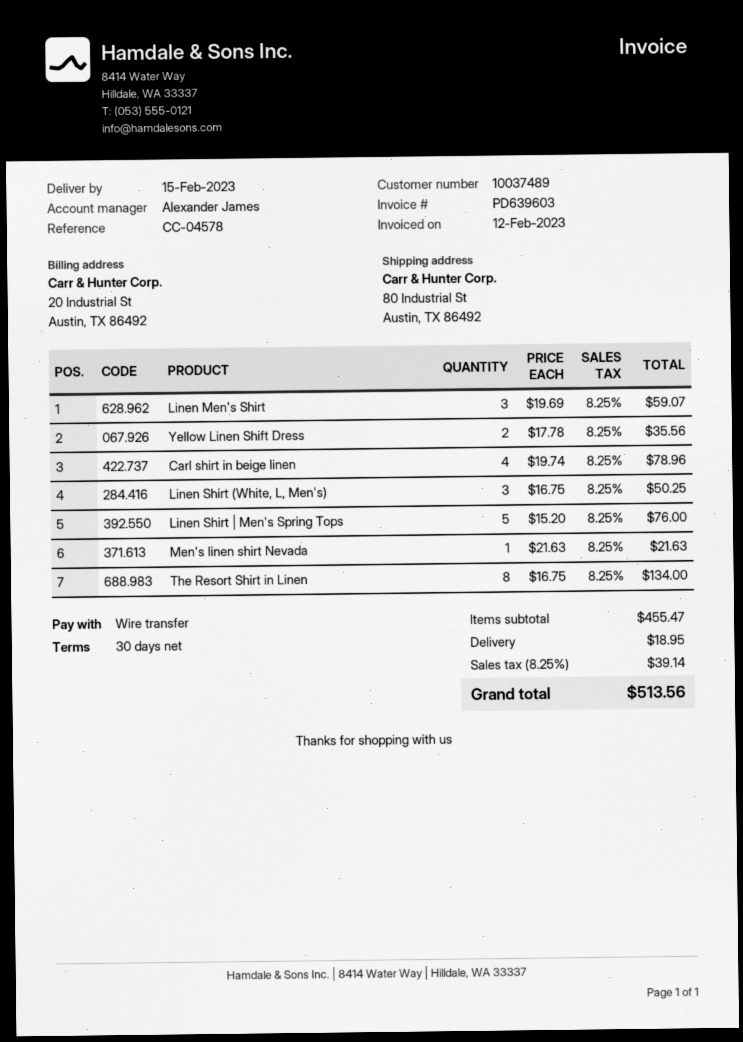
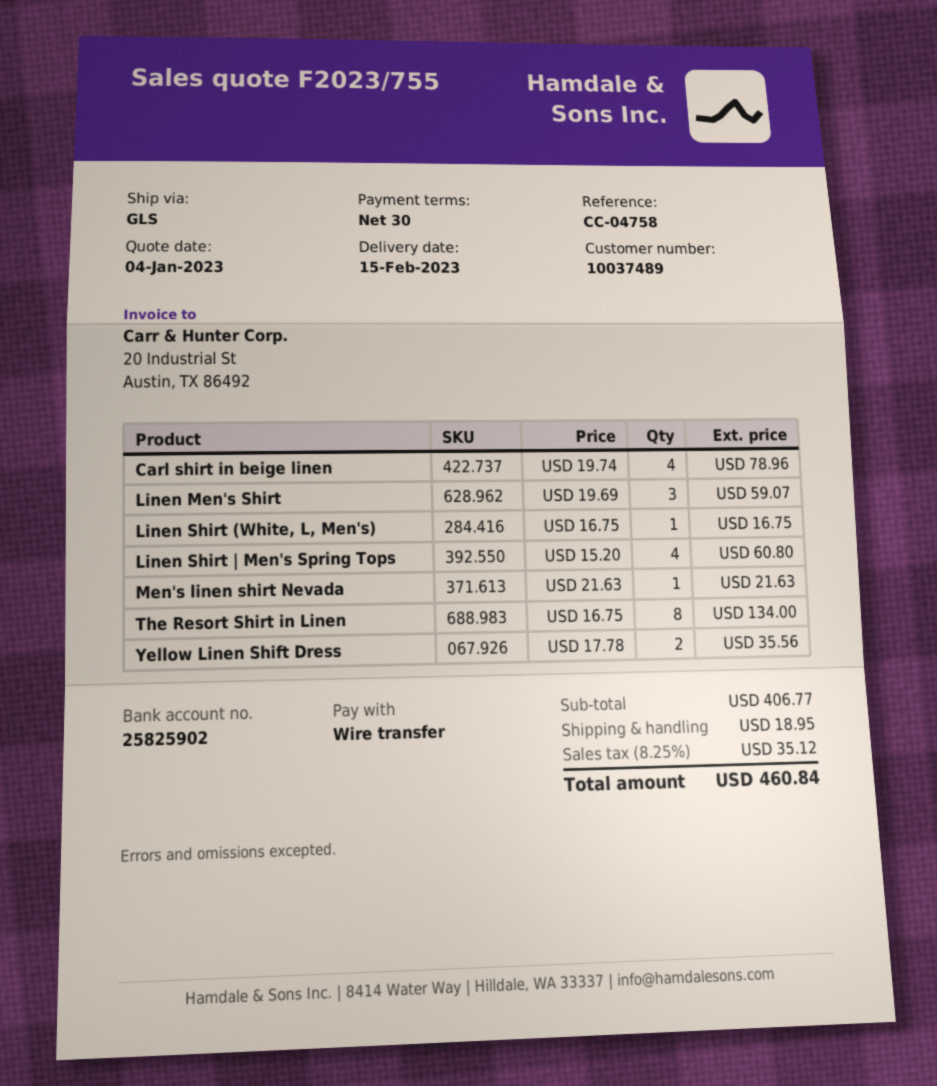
reference: CC-04578 -> CC-04758
Linen Shirt (White, L, Men's): 3 x 16.75 = 50.25 -> 1 x 16.75 = 16.75
Linen Shirt | Men's Spring Tops: 5 x 15.20 = 76.00 -> 4 x 15.20 = 60.80
subtotal: 455.47 -> 406.77
tax: 8.25% = 39.14 -> 8.25% = 35.12
total: 513.56 -> 460.84

